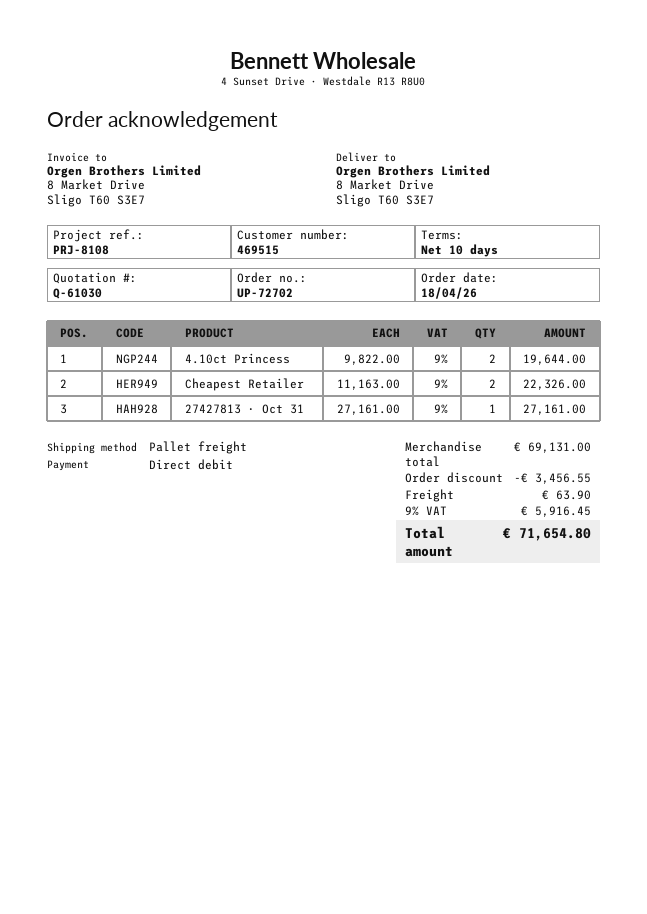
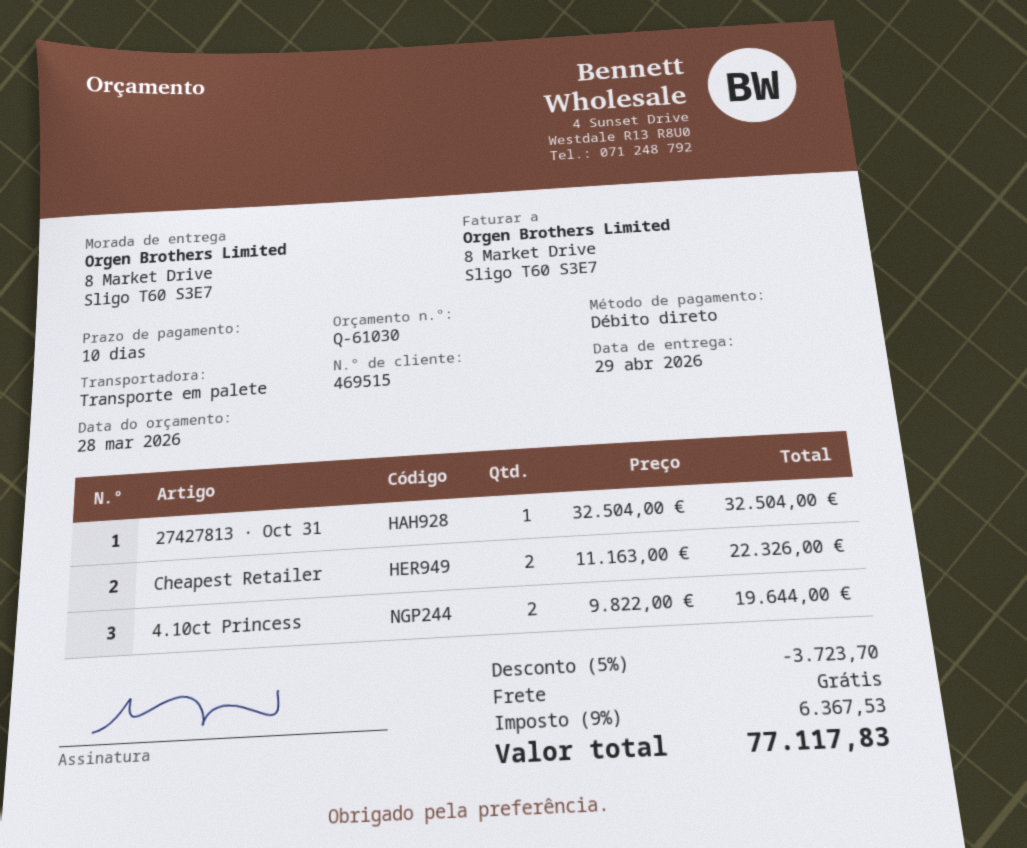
27427813 · Oct 31: 1 x 27161.00 = 27161.00 -> 1 x 32504.00 = 32504.00
discount: 3456.55 -> 3723.70
shipping: 63.90 -> 0.00
tax: 9% = 5916.45 -> 9% = 6367.53
total: 71654.80 -> 77117.83

